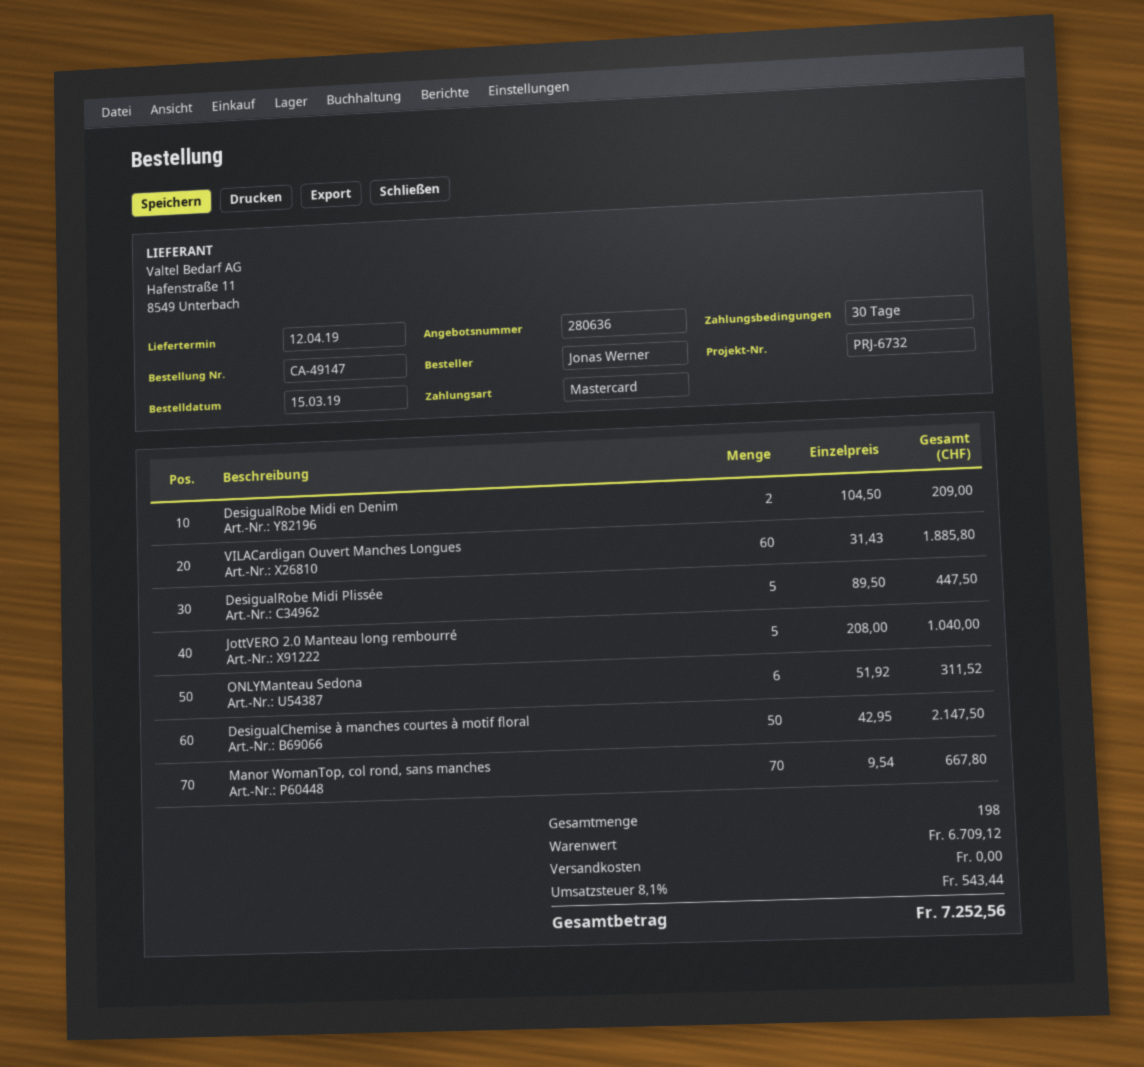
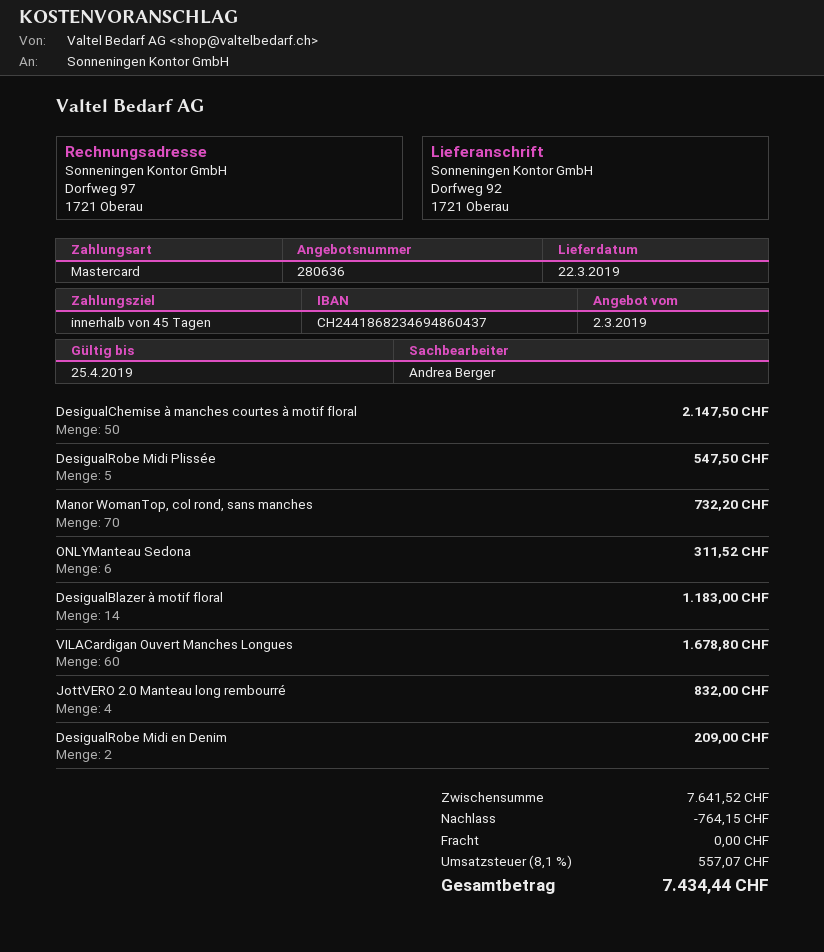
delivery date: 2019-04-12 -> 2019-03-22
payment terms: 30 days -> 45 days
VILACardigan Ouvert Manches Longues: 60 for 1885.80 -> 60 for 1678.80
DesigualRobe Midi Plissée: 5 for 447.50 -> 5 for 547.50
JottVERO 2.0 Manteau long rembourré: 5 for 1040.00 -> 4 for 832.00
Manor WomanTop, col rond, sans manches: 70 for 667.80 -> 70 for 732.20
DesigualBlazer à motif floral: none -> 14 for 1183.00
subtotal: 6709.12 -> 7641.52
discount: none -> 764.15
tax: 8.1% = 543.44 -> 8.1% = 557.07
total: 7252.56 -> 7434.44

